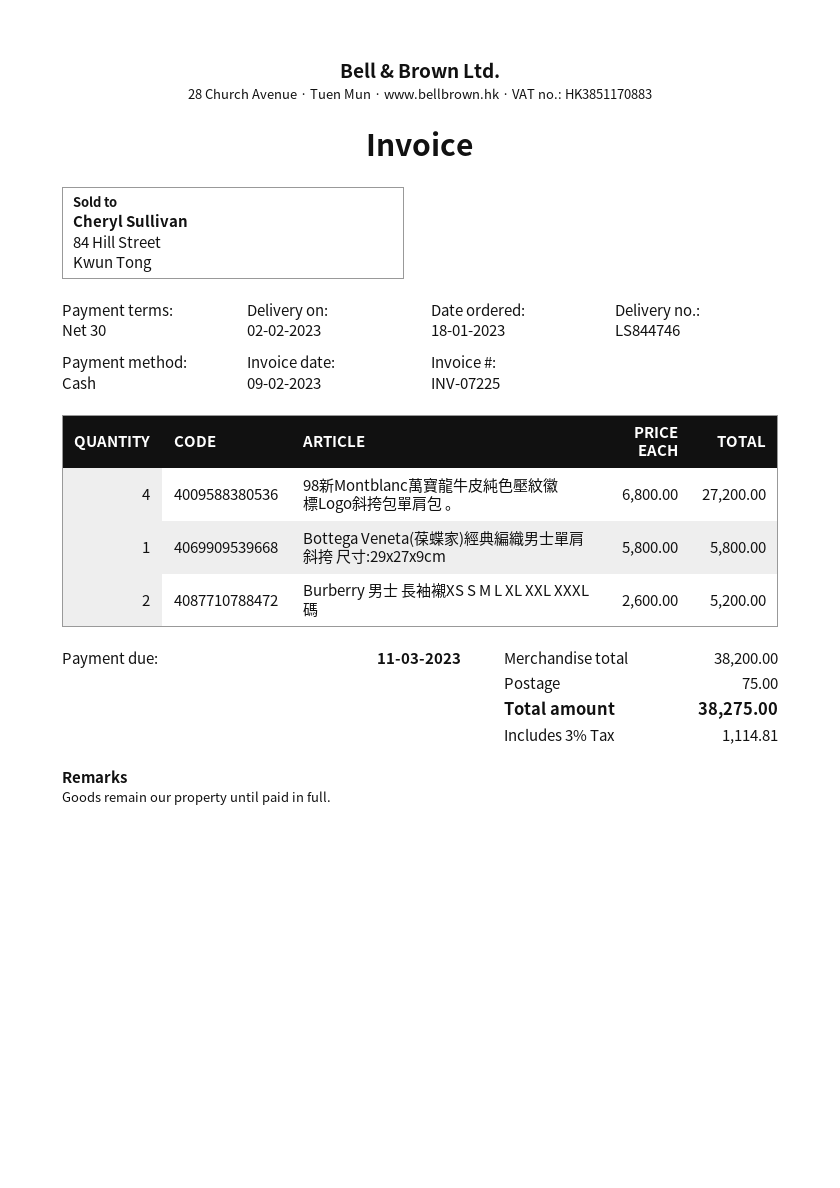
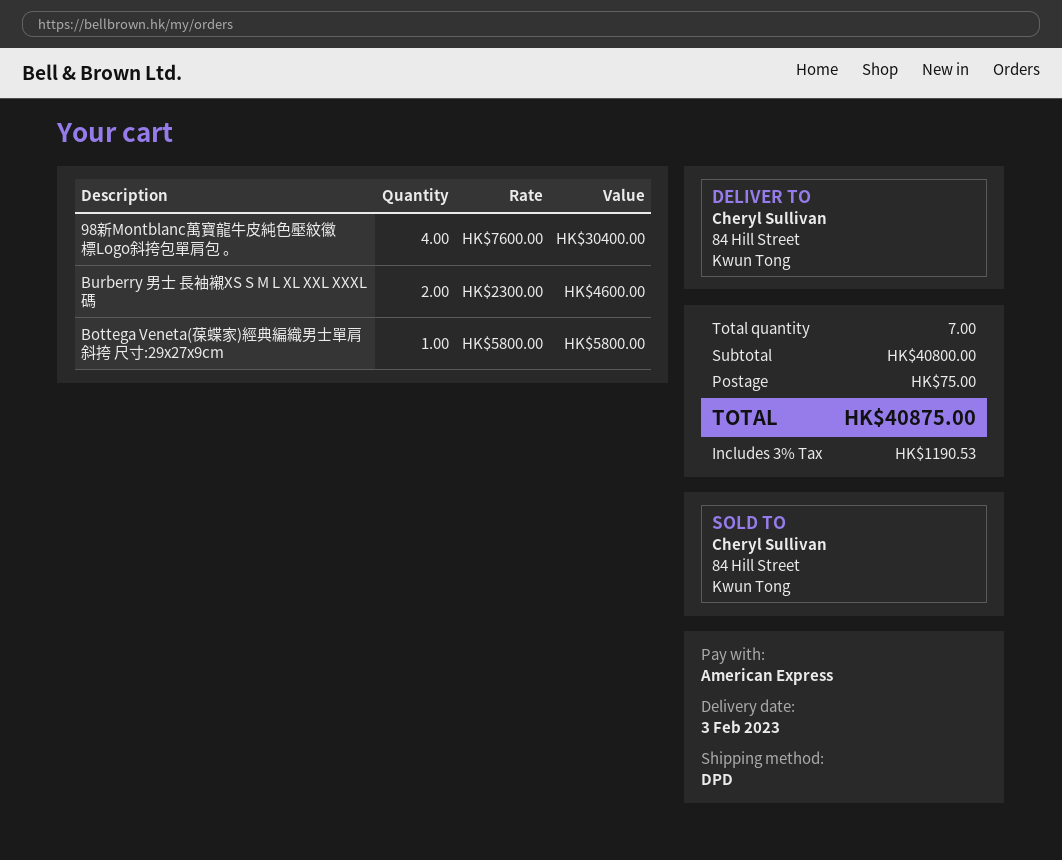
delivery date: 2023-02-02 -> 2023-02-03
payment method: cash -> American Express
98新Montblanc萬寶龍牛皮純色壓紋徽標Logo斜挎包單肩包 。: 4 x 6800.00 = 27200.00 -> 4 x 7600.00 = 30400.00
Burberry 男士 長袖襯XS S M L XL XXL XXXL碼: 2 x 2600.00 = 5200.00 -> 2 x 2300.00 = 4600.00
subtotal: 38200.00 -> 40800.00
tax: 3% = 1114.81 -> 3% = 1190.53
total: 38275.00 -> 40875.00

